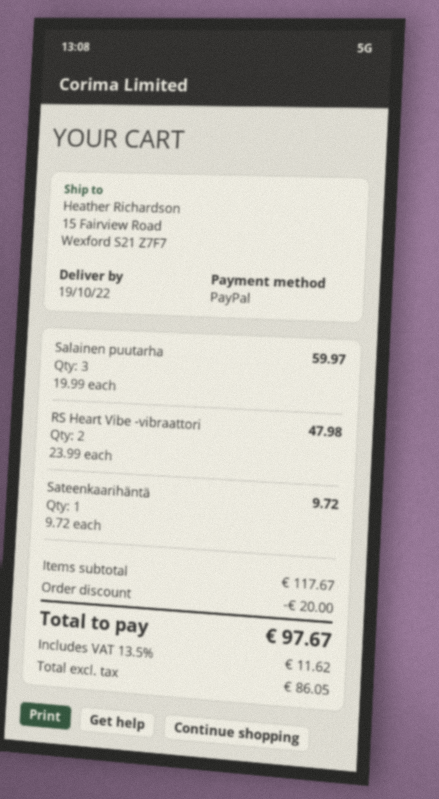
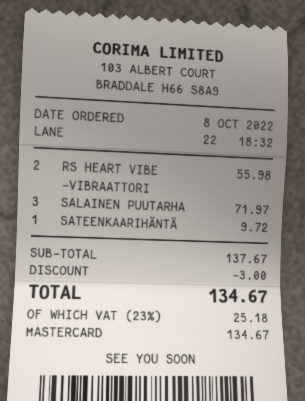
payment method: PayPal -> Mastercard
Salainen puutarha: 3 for 59.97 -> 3 for 71.97
RS Heart Vibe -vibraattori: 2 for 47.98 -> 2 for 55.98
subtotal: 117.67 -> 137.67
discount: 20.00 -> 3.00
tax: 13.5% = 11.62 -> 23% = 25.18
total: 97.67 -> 134.67

